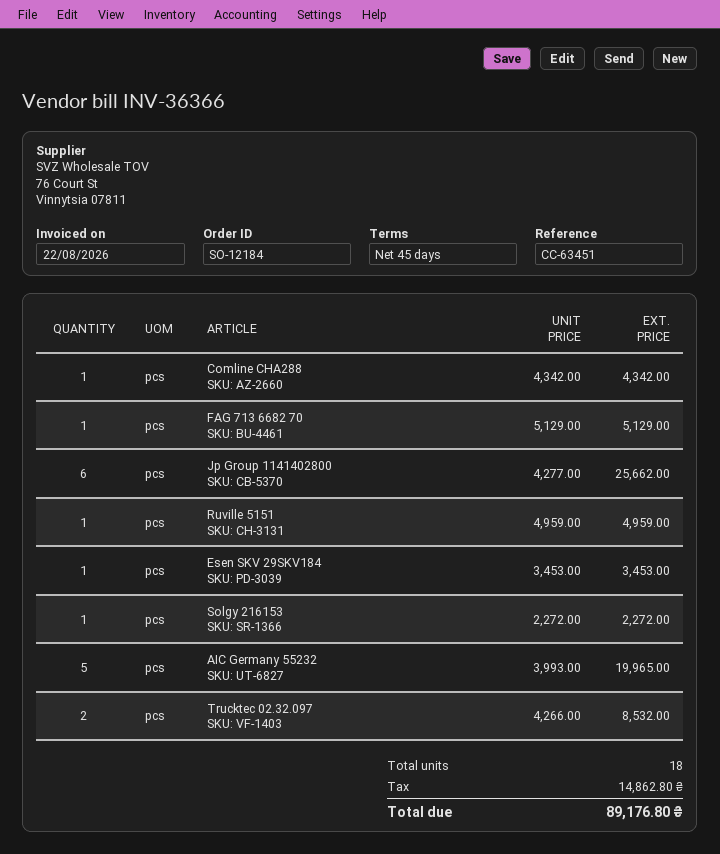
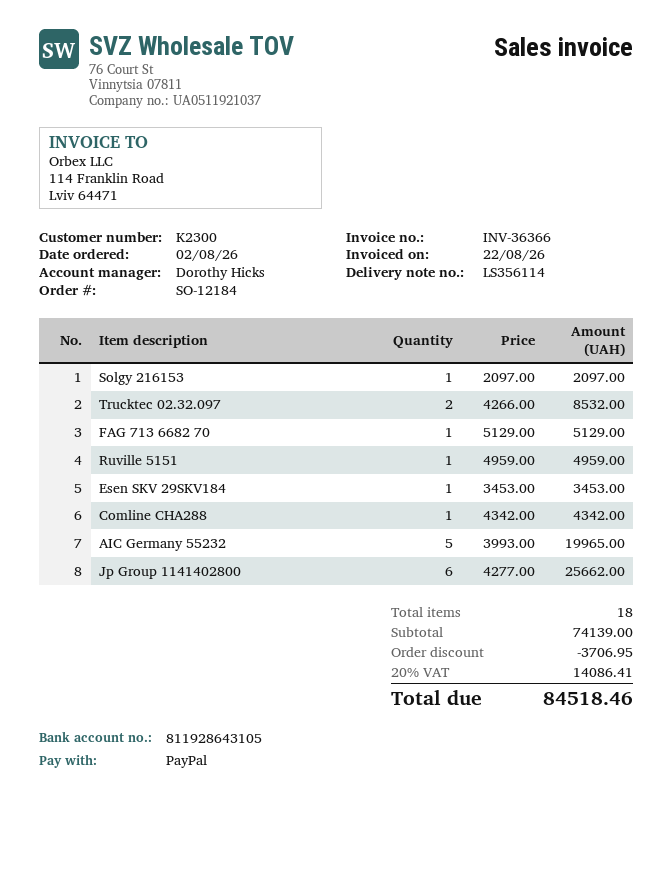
Solgy 216153: 1 x 2272.00 = 2272.00 -> 1 x 2097.00 = 2097.00
discount: none -> 3706.95
tax: 14862.80 -> 14086.41
total: 89176.80 -> 84518.46

